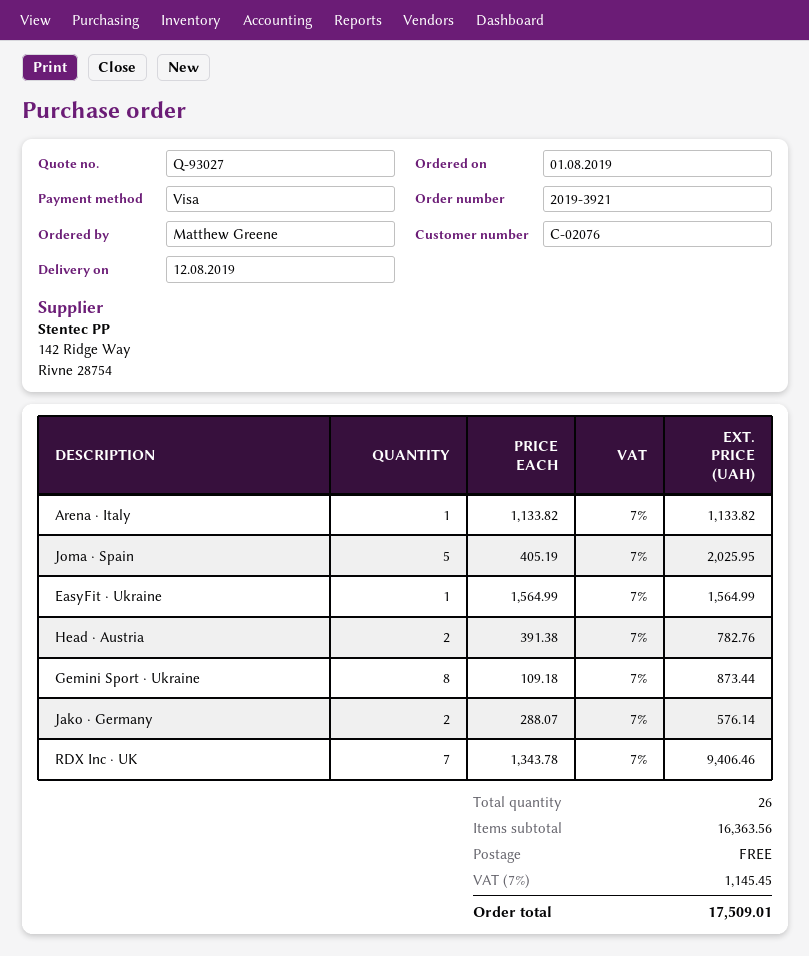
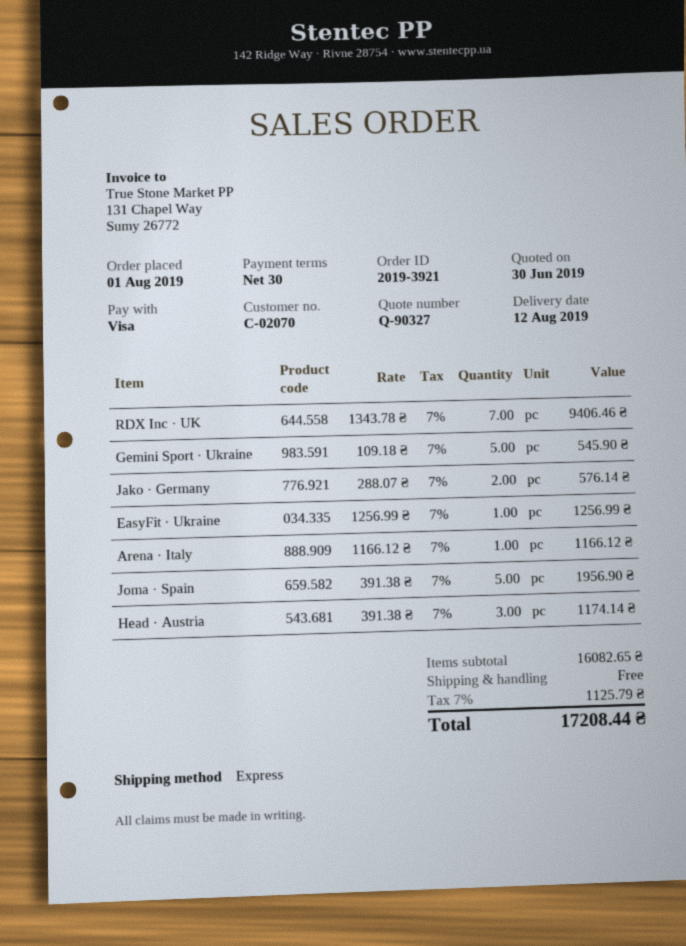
quote number: Q-93027 -> Q-90327
customer number: C-02076 -> C-02070
Arena · Italy: 1 x 1133.82 = 1133.82 -> 1 x 1166.12 = 1166.12
Joma · Spain: 5 x 405.19 = 2025.95 -> 5 x 391.38 = 1956.90
EasyFit · Ukraine: 1 x 1564.99 = 1564.99 -> 1 x 1256.99 = 1256.99
Head · Austria: 2 x 391.38 = 782.76 -> 3 x 391.38 = 1174.14
Gemini Sport · Ukraine: 8 x 109.18 = 873.44 -> 5 x 109.18 = 545.90
subtotal: 16363.56 -> 16082.65
tax: 7% = 1145.45 -> 7% = 1125.79
total: 17509.01 -> 17208.44

